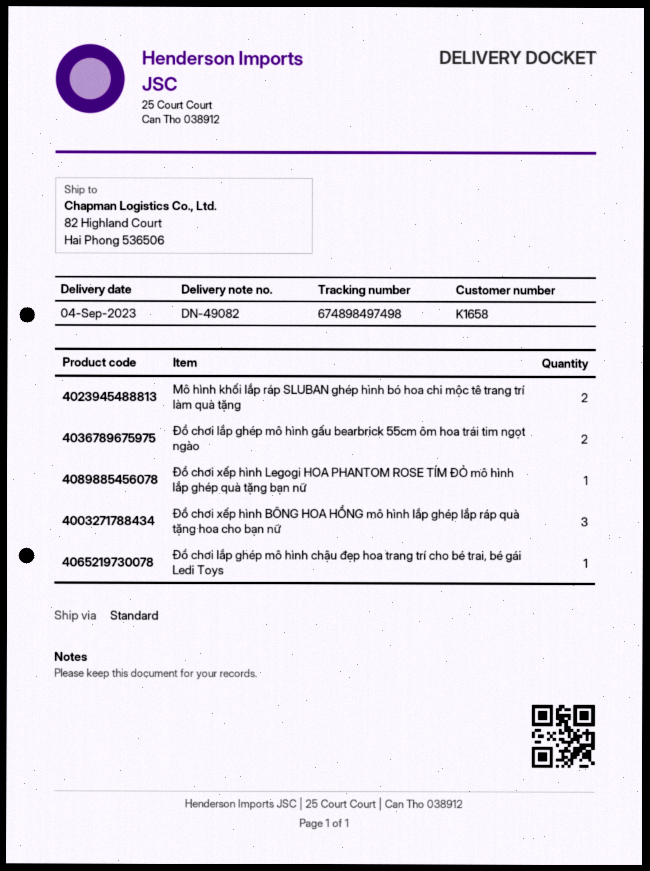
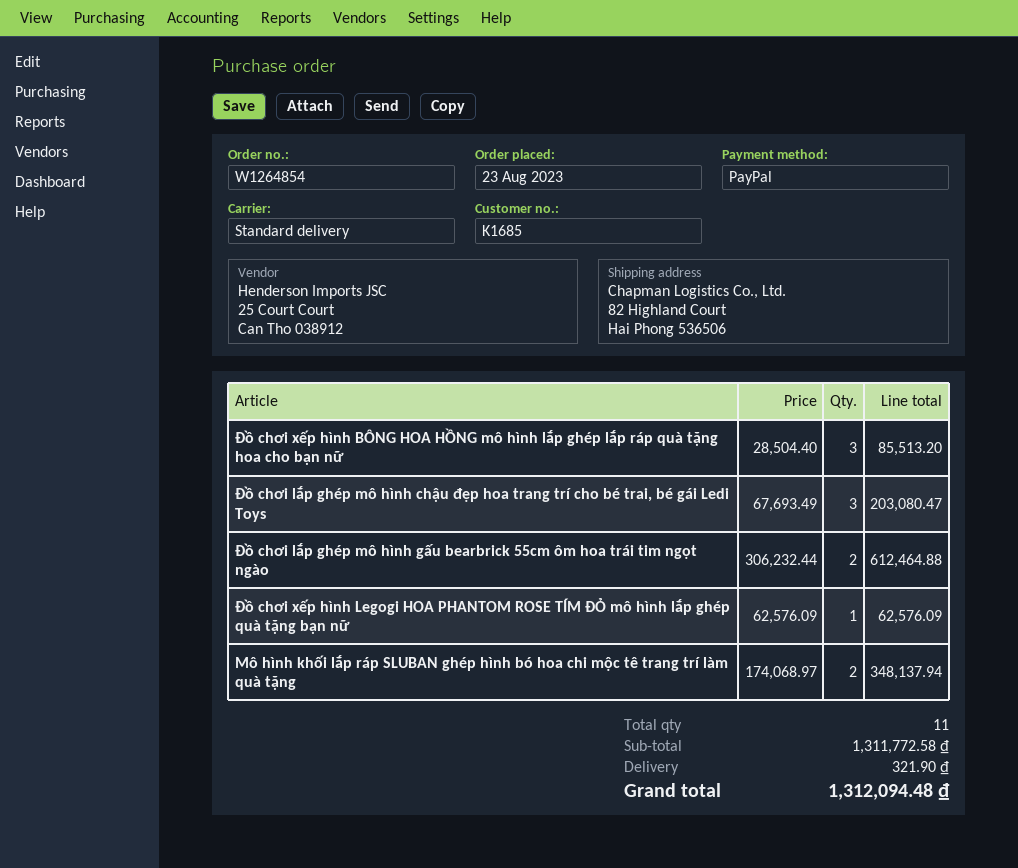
customer number: K1658 -> K1685
Đồ chơi lắp ghép mô hình chậu đẹp hoa trang trí cho bé trai, bé gái Ledi Toys: 1 -> 3

